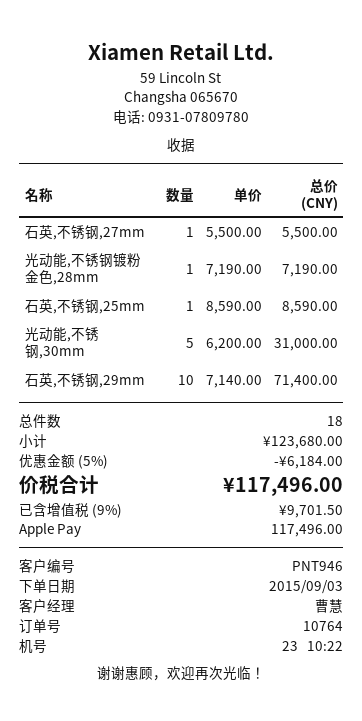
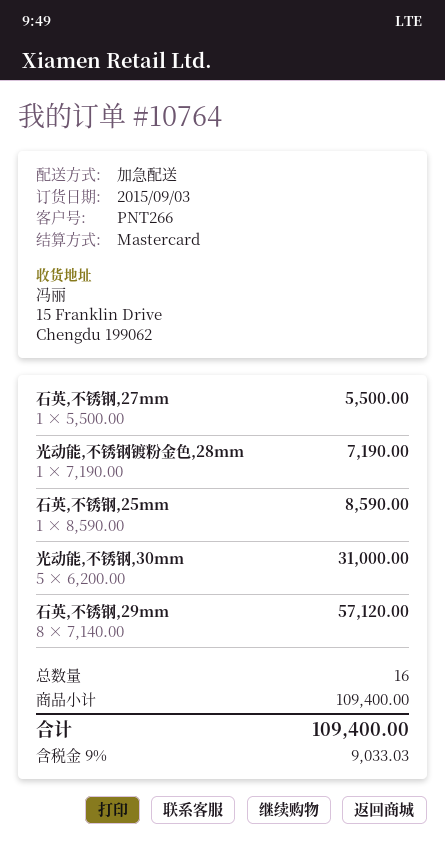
customer number: PNT946 -> PNT266
payment method: Apple Pay -> Mastercard
石英,不锈钢,29mm: 10 x 7140.00 = 71400.00 -> 8 x 7140.00 = 57120.00
total quantity: 18 -> 16
subtotal: 123680.00 -> 109400.00
discount: 5% = 6184.00 -> none
tax: 9% = 9701.50 -> 9% = 9033.03
total: 117496.00 -> 109400.00

